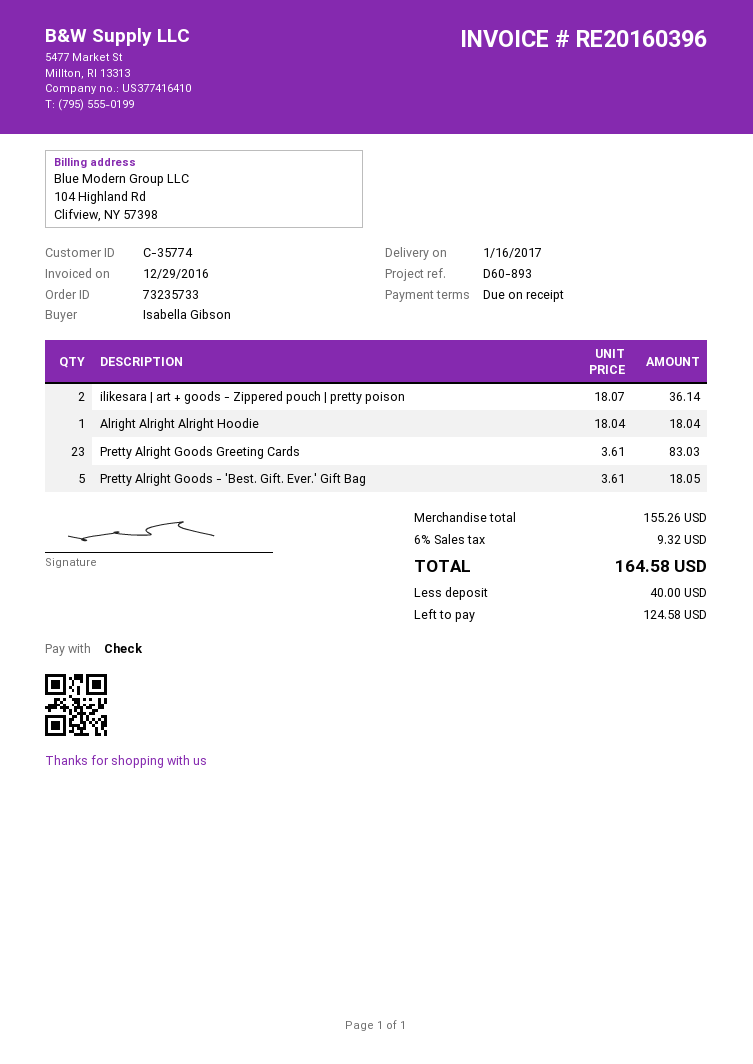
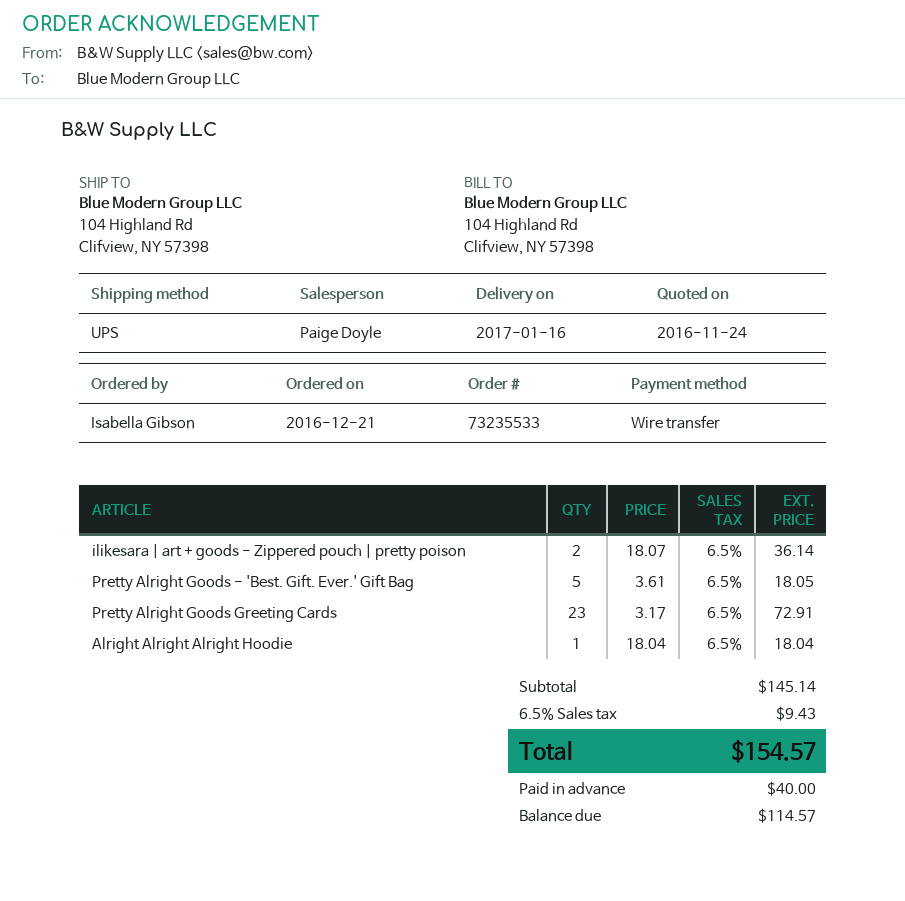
order number: 73235733 -> 73235533
payment method: cheque -> bank transfer
Pretty Alright Goods Greeting Cards: 23 x 3.61 = 83.03 -> 23 x 3.17 = 72.91
subtotal: 155.26 -> 145.14
tax: 6% = 9.32 -> 6.5% = 9.43
total: 164.58 -> 154.57
balance: 124.58 -> 114.57

